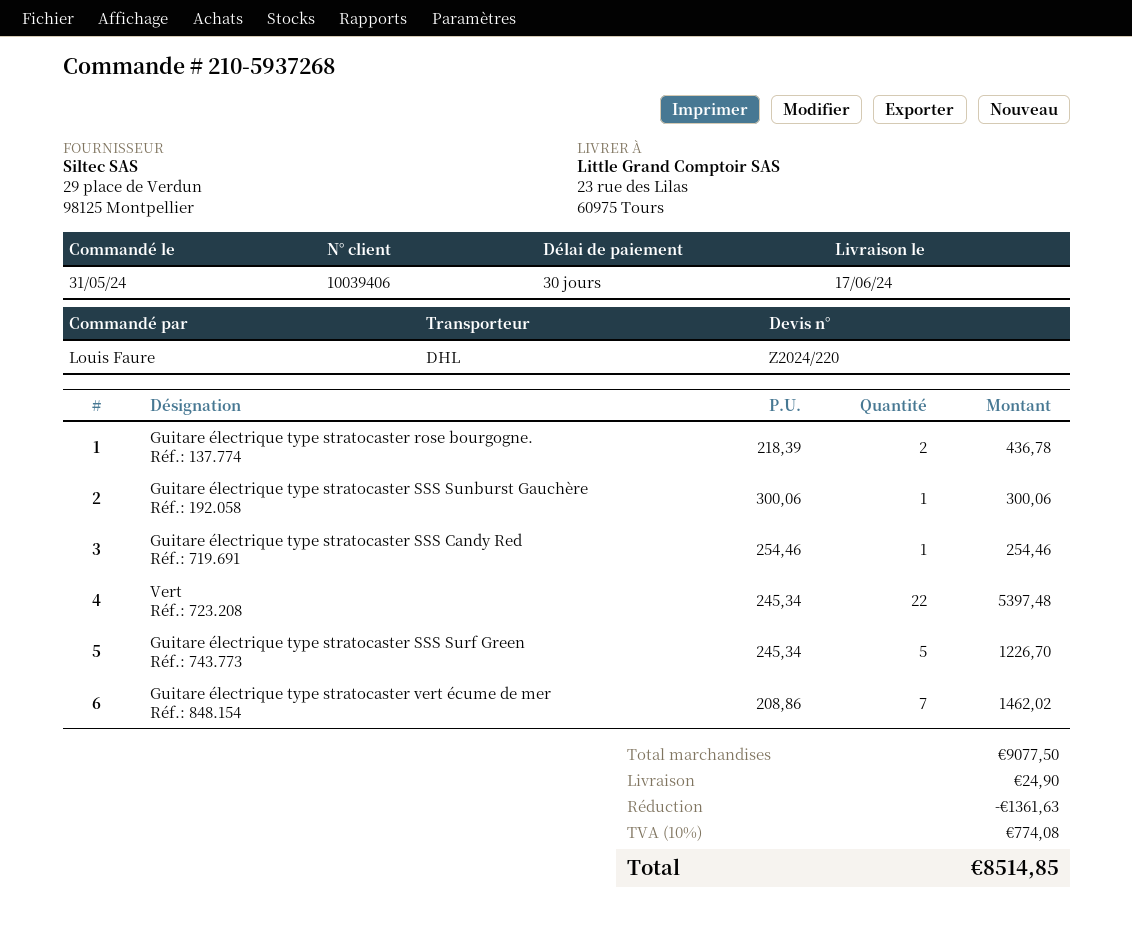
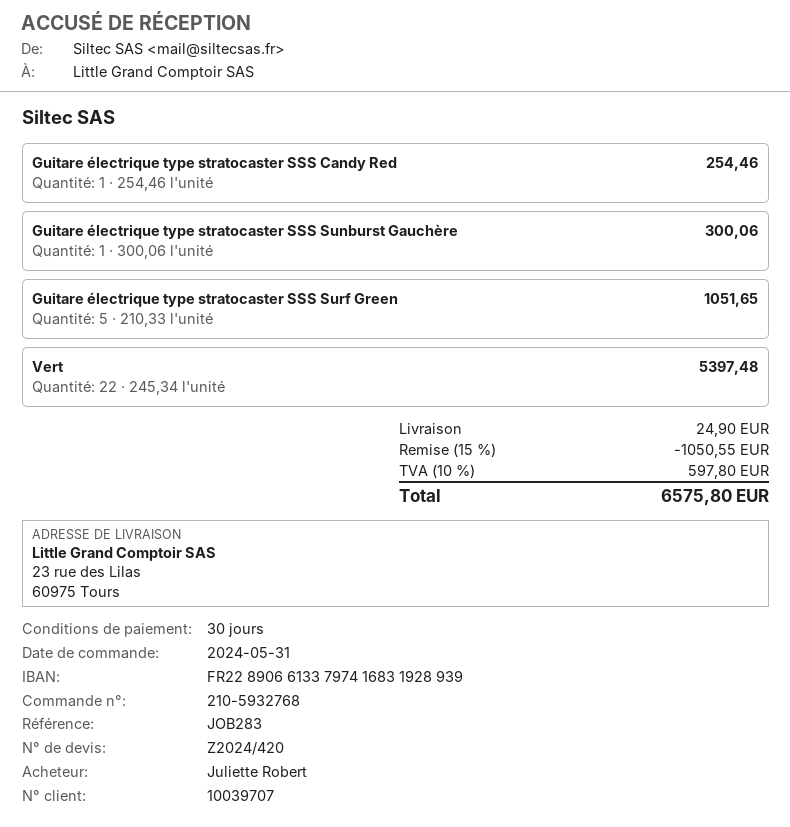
quote number: Z2024/220 -> Z2024/420
order number: 210-5937268 -> 210-5932768
customer number: 10039406 -> 10039707
ordered by: Louis Faure -> Juliette Robert
Guitare électrique type stratocaster rose bourgogne.: 2 x 218.39 = 436.78 -> none
Guitare électrique type stratocaster SSS Surf Green: 5 x 245.34 = 1226.70 -> 5 x 210.33 = 1051.65
Guitare électrique type stratocaster vert écume de mer: 7 x 208.86 = 1462.02 -> none
discount: 1361.63 -> 1050.55
tax: 10% = 774.08 -> 10% = 597.80
total: 8514.85 -> 6575.80

